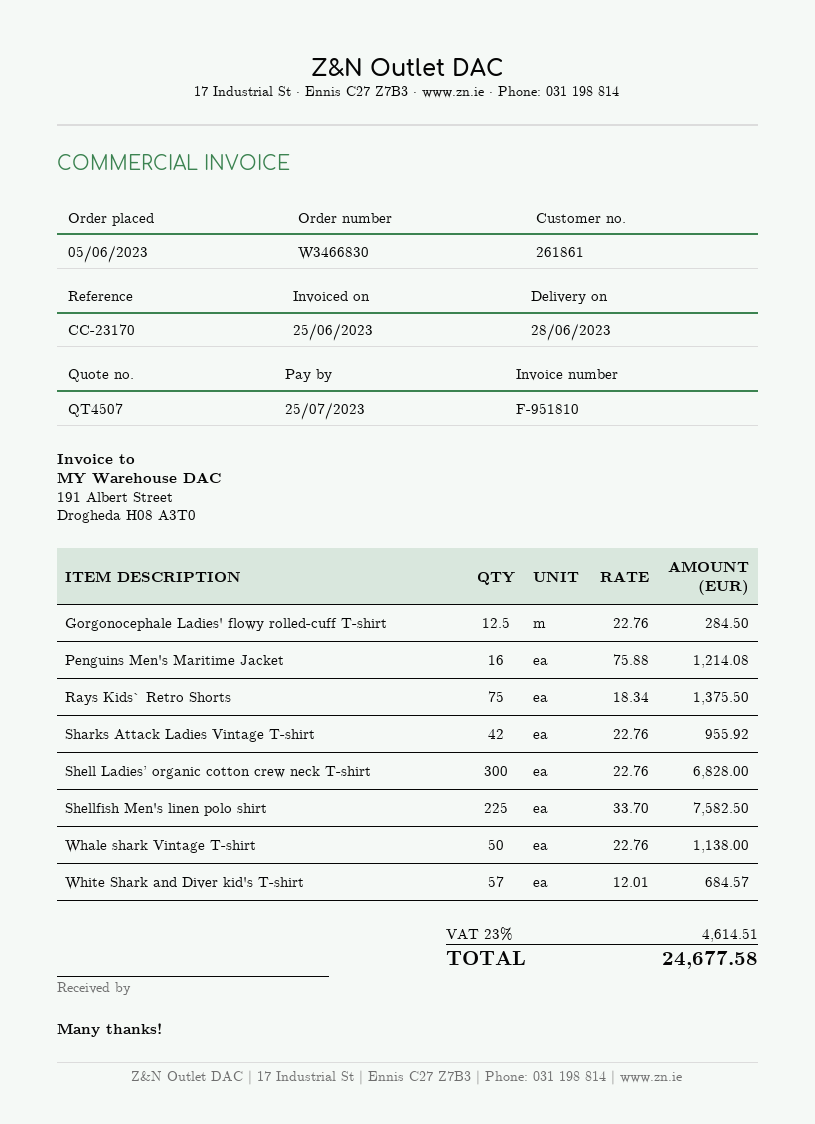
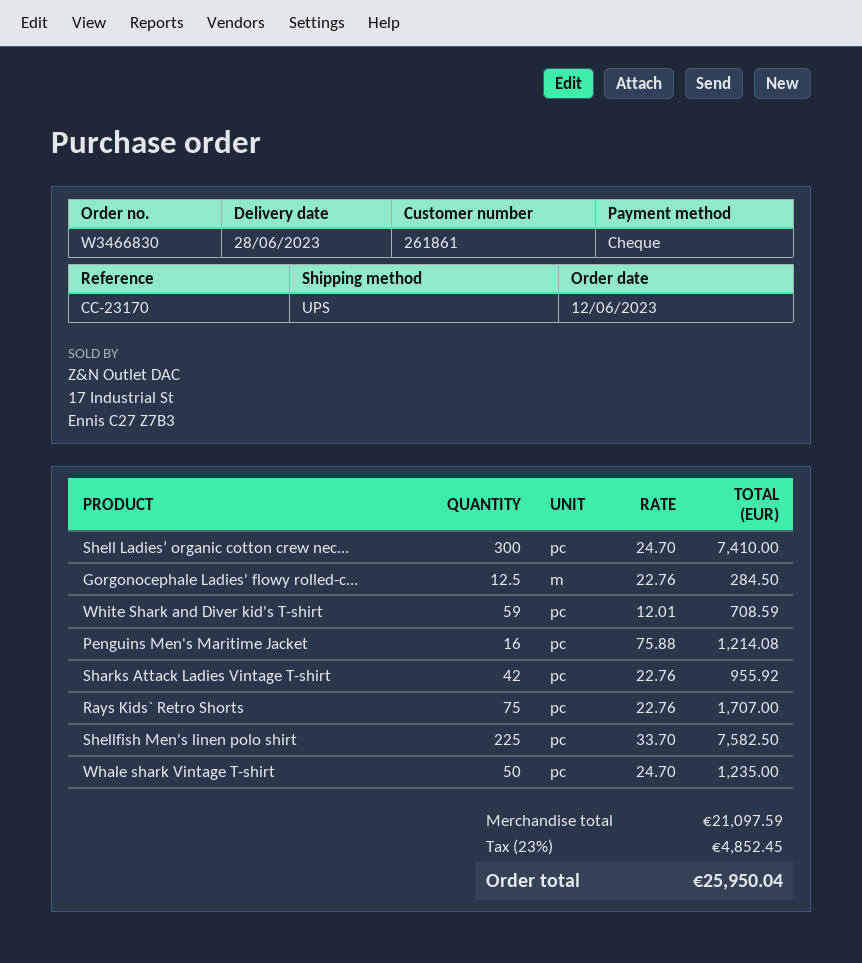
order date: 2023-06-05 -> 2023-06-12
Rays Kids` Retro Shorts: 75 x 18.34 = 1375.50 -> 75 x 22.76 = 1707.00
Shell Ladies’ organic cotton crew neck T-shirt: 300 x 22.76 = 6828.00 -> 300 x 24.70 = 7410.00
Whale shark Vintage T-shirt: 50 x 22.76 = 1138.00 -> 50 x 24.70 = 1235.00
White Shark and Diver kid's T-shirt: 57 x 12.01 = 684.57 -> 59 x 12.01 = 708.59
tax: 23% = 4614.51 -> 23% = 4852.45
total: 24677.58 -> 25950.04

